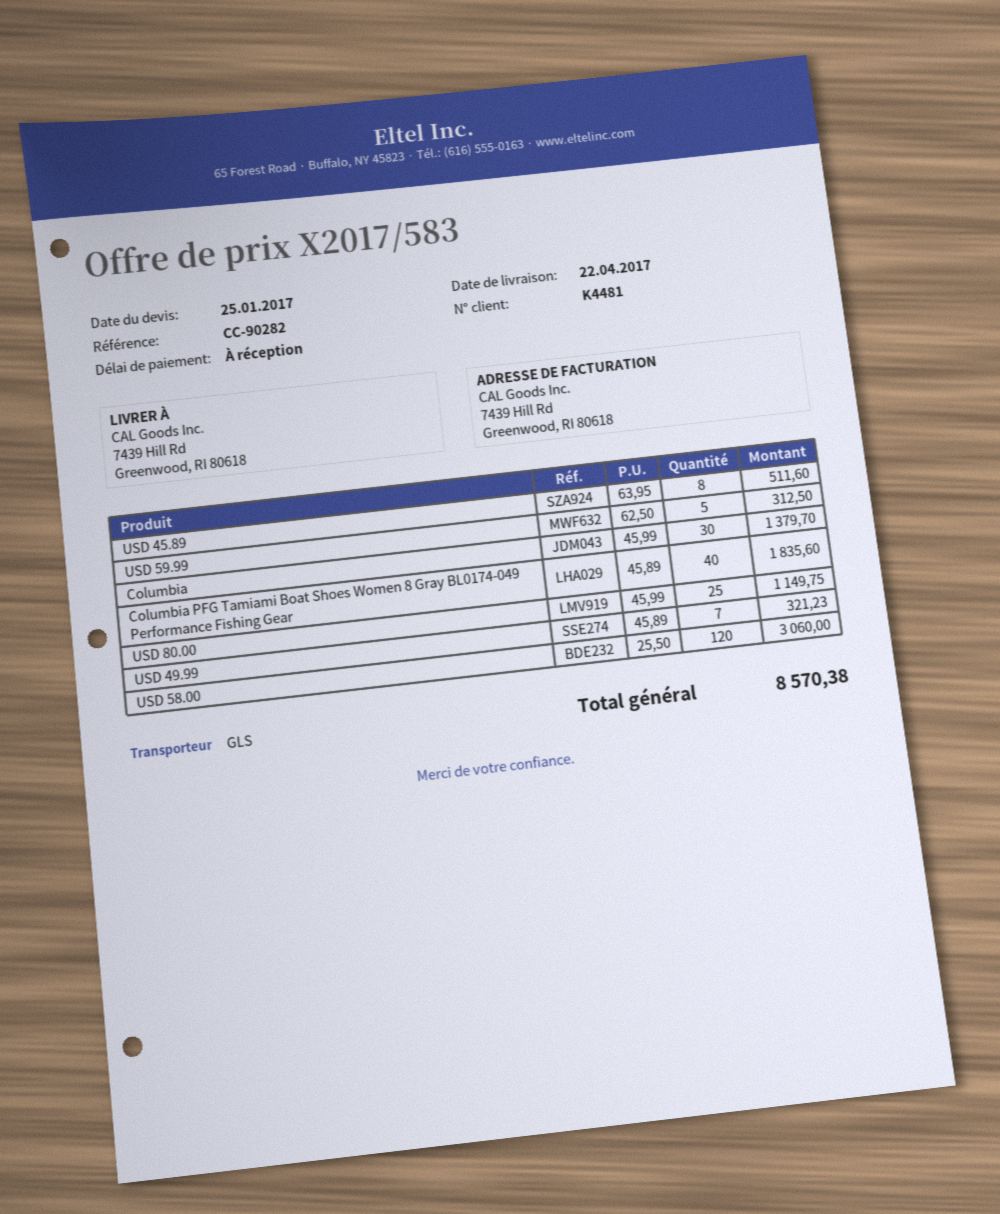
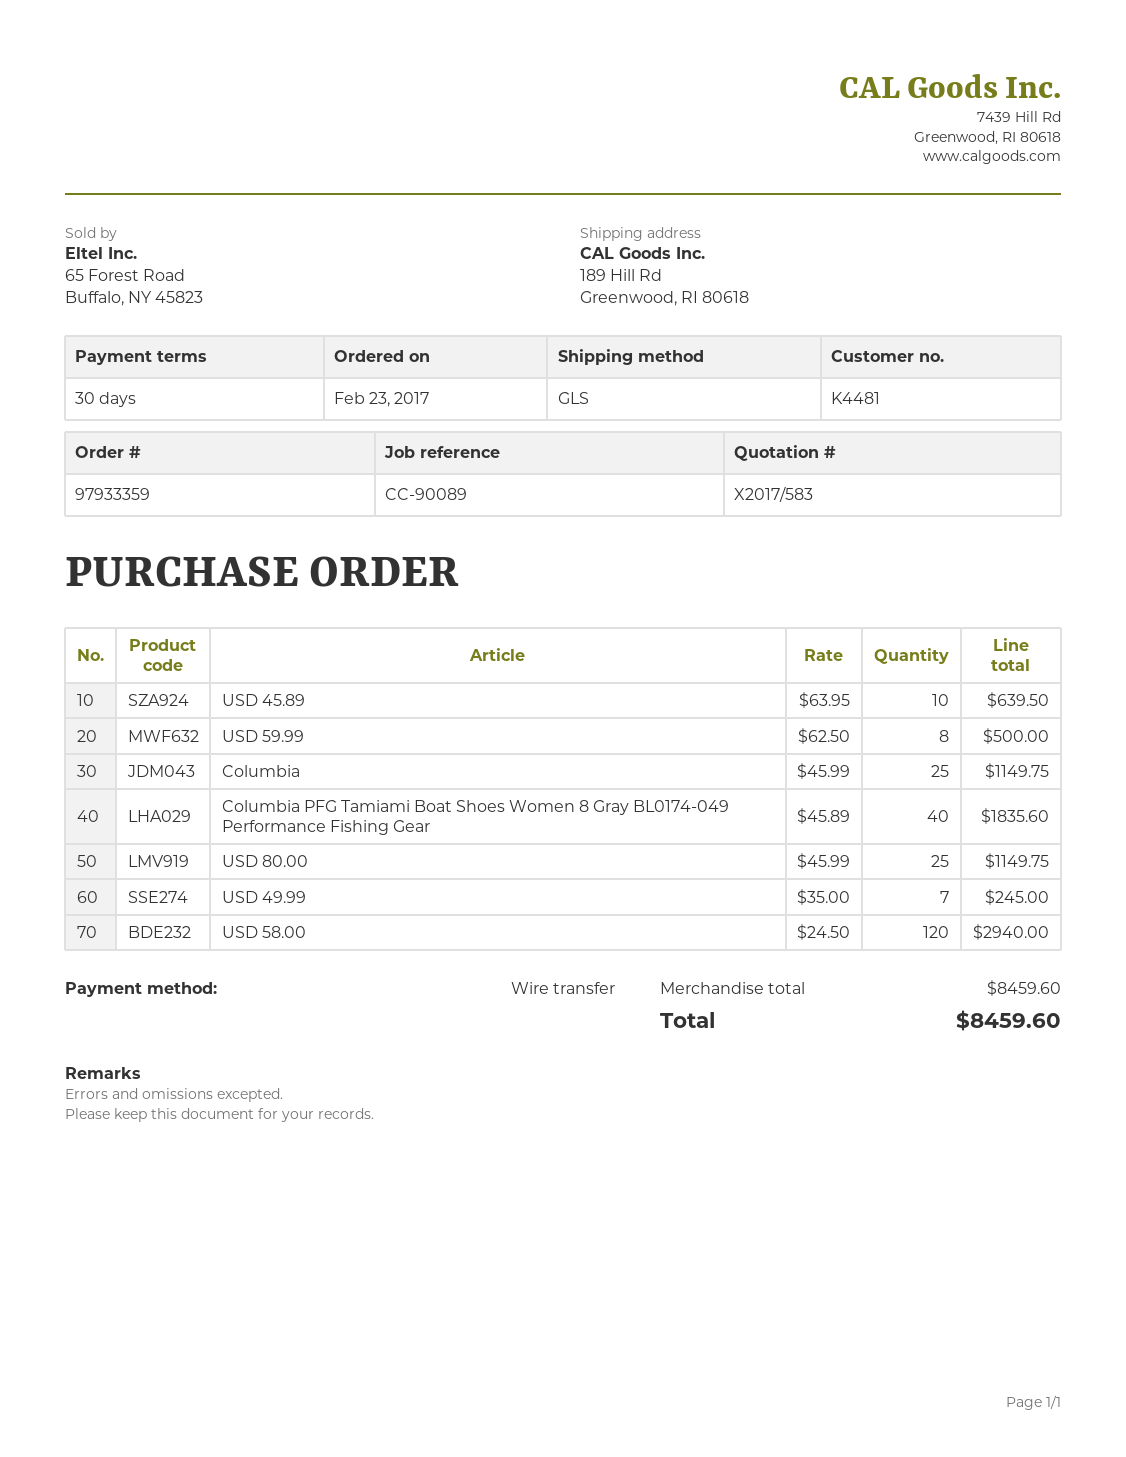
payment terms: on receipt -> 30 days
reference: CC-90282 -> CC-90089
ship to: 7439 Hill Rd, Greenwood, RI 80618 -> 189 Hill Rd, Greenwood, RI 80618
USD 45.89: 8 x 63.95 = 511.60 -> 10 x 63.95 = 639.50
USD 59.99: 5 x 62.50 = 312.50 -> 8 x 62.50 = 500.00
Columbia: 30 x 45.99 = 1379.70 -> 25 x 45.99 = 1149.75
USD 49.99: 7 x 45.89 = 321.23 -> 7 x 35.00 = 245.00
USD 58.00: 120 x 25.50 = 3060.00 -> 120 x 24.50 = 2940.00
total: 8570.38 -> 8459.60

